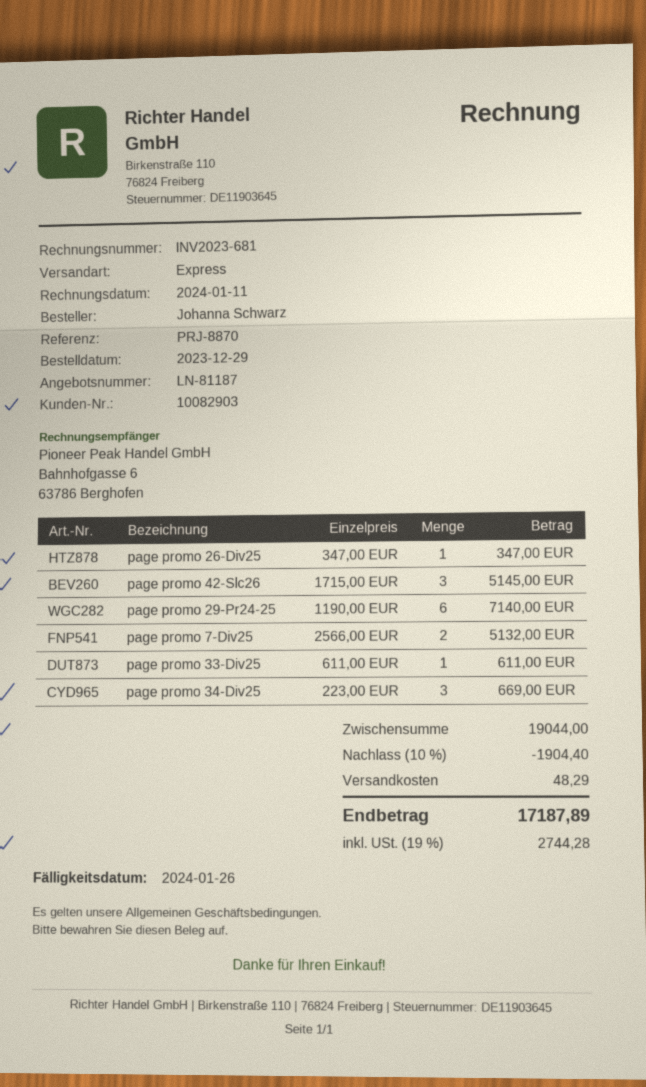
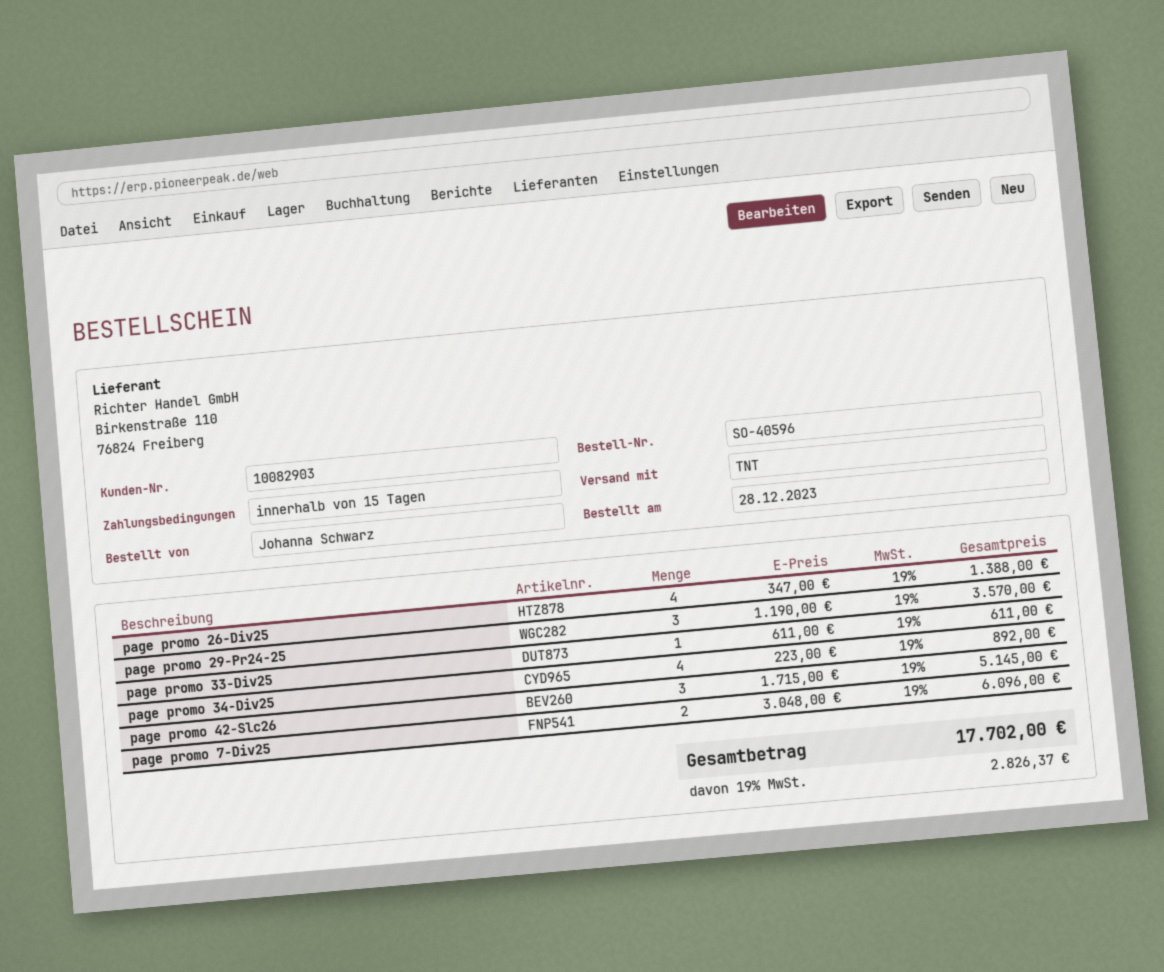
order date: 2023-12-29 -> 2023-12-28
shipping method: express -> TNT
page promo 26-Div25: 1 x 347.00 = 347.00 -> 4 x 347.00 = 1388.00
page promo 29-Pr24-25: 6 x 1190.00 = 7140.00 -> 3 x 1190.00 = 3570.00
page promo 7-Div25: 2 x 2566.00 = 5132.00 -> 2 x 3048.00 = 6096.00
page promo 34-Div25: 3 x 223.00 = 669.00 -> 4 x 223.00 = 892.00
discount: 10% = 1904.40 -> none
shipping: 48.29 -> none
tax: 19% = 2744.28 -> 19% = 2826.37
total: 17187.89 -> 17702.00

